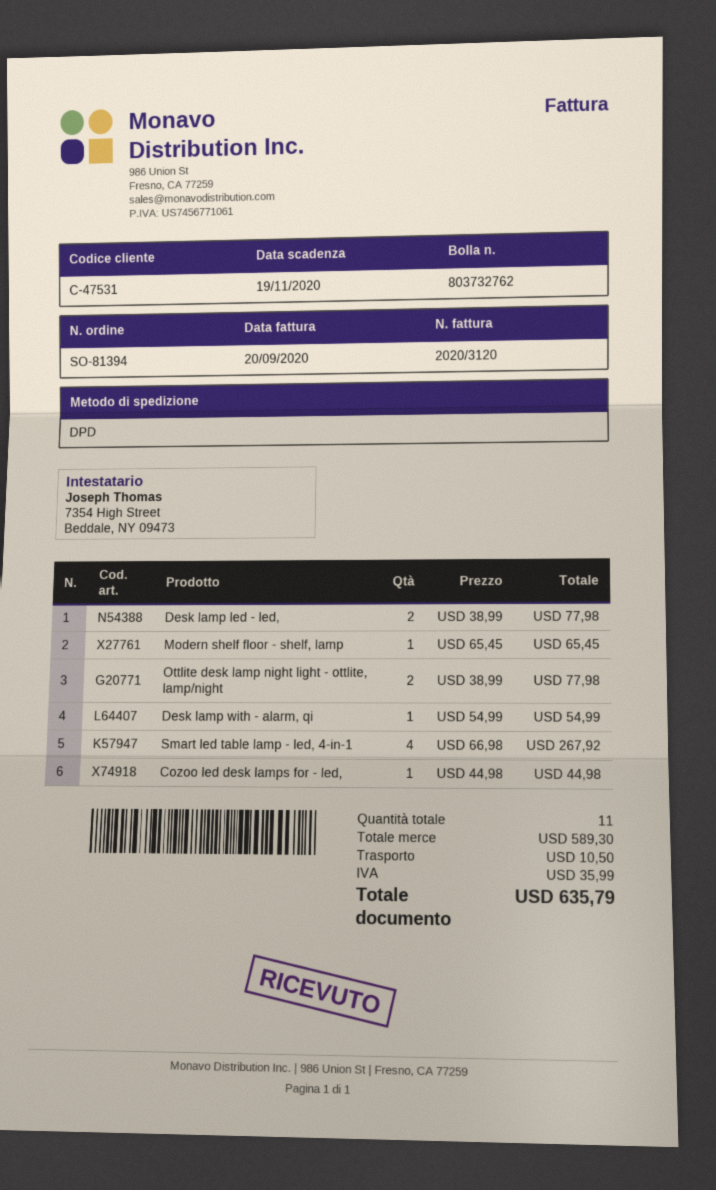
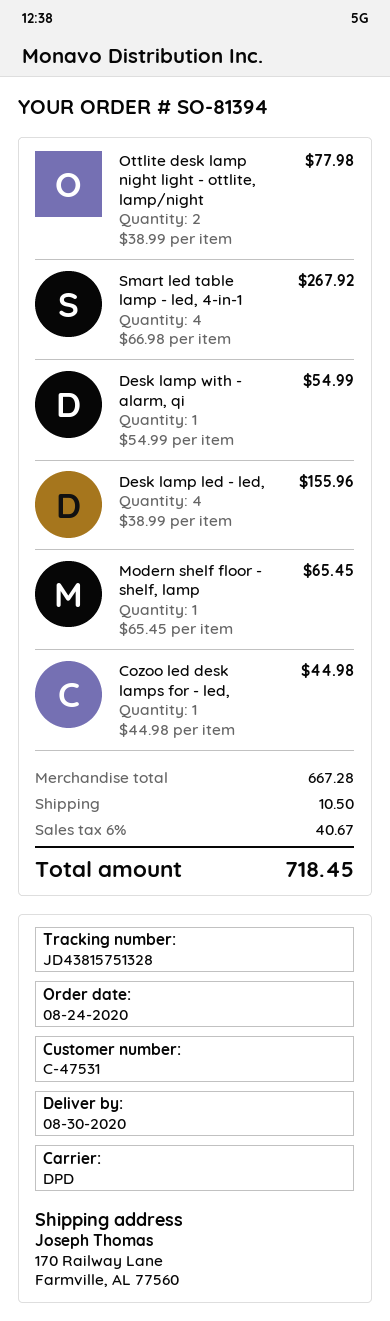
Desk lamp led - led,: 2 x 38.99 = 77.98 -> 4 x 38.99 = 155.96
subtotal: 589.30 -> 667.28
tax: 35.99 -> 40.67
total: 635.79 -> 718.45

